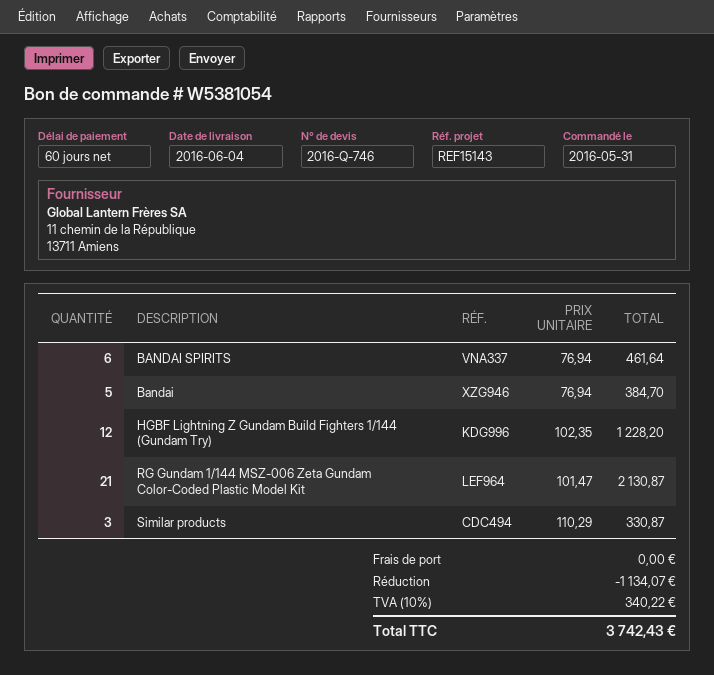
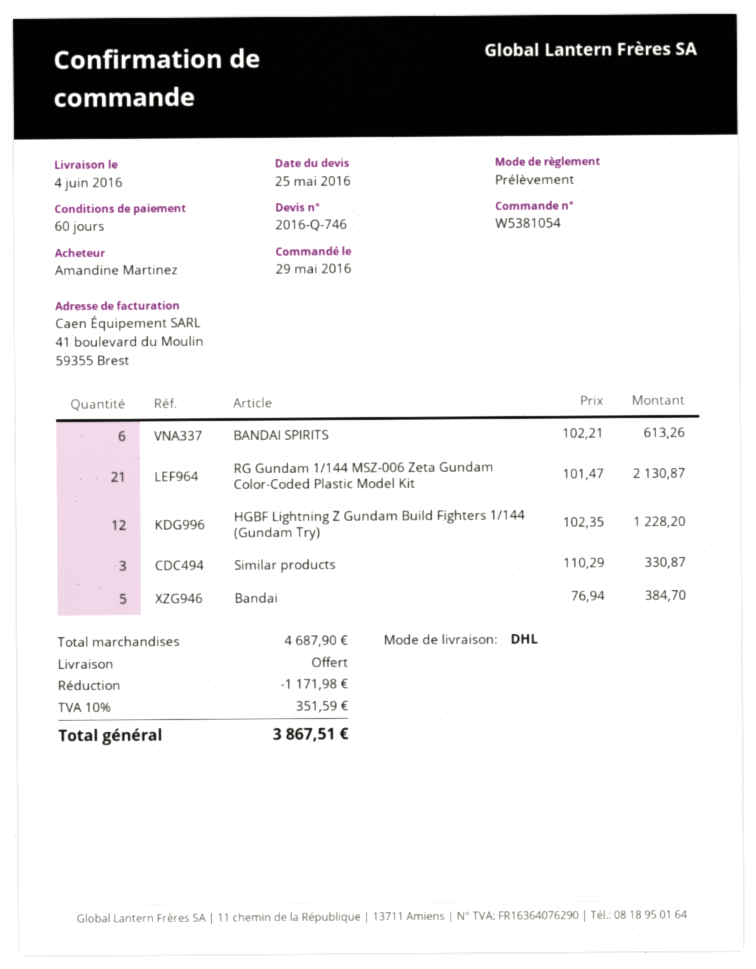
order date: 2016-05-31 -> 2016-05-29
BANDAI SPIRITS: 6 x 76.94 = 461.64 -> 6 x 102.21 = 613.26
discount: 1134.07 -> 1171.98
tax: 10% = 340.22 -> 10% = 351.59
total: 3742.43 -> 3867.51

